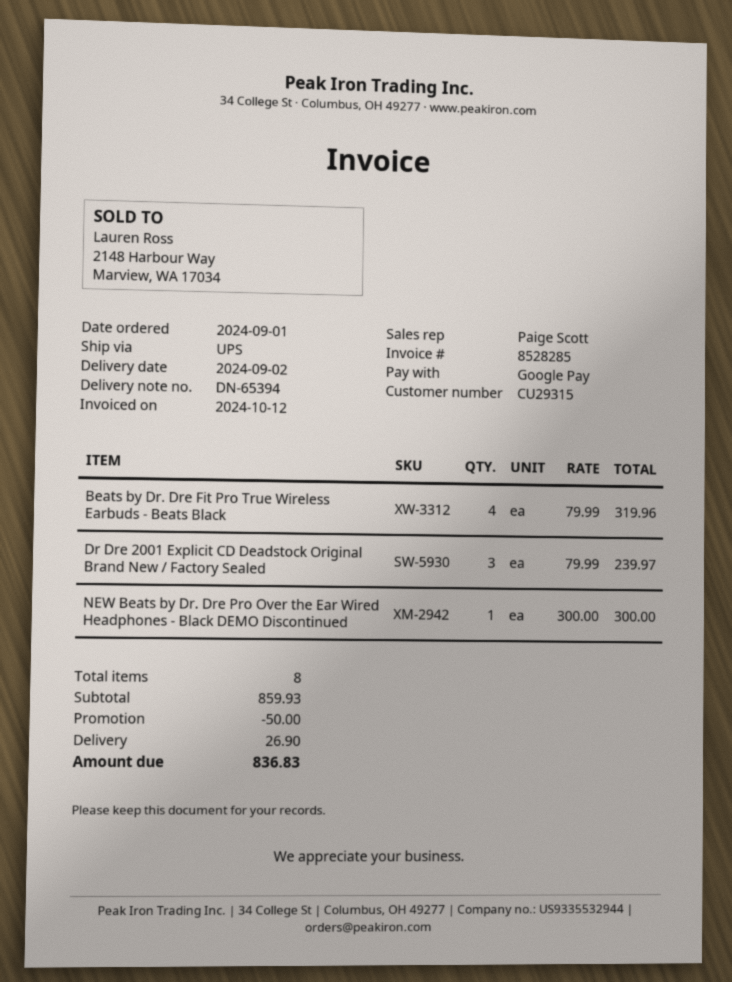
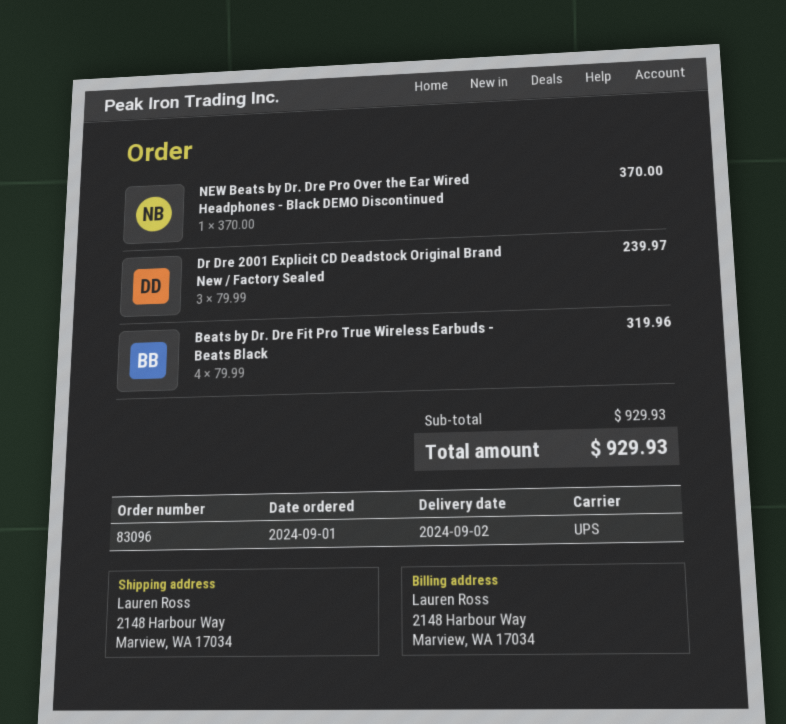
NEW Beats by Dr. Dre Pro Over the Ear Wired Headphones - Black DEMO Discontinued: 1 x 300.00 = 300.00 -> 1 x 370.00 = 370.00
subtotal: 859.93 -> 929.93
discount: 50.00 -> none
shipping: 26.90 -> none
total: 836.83 -> 929.93

